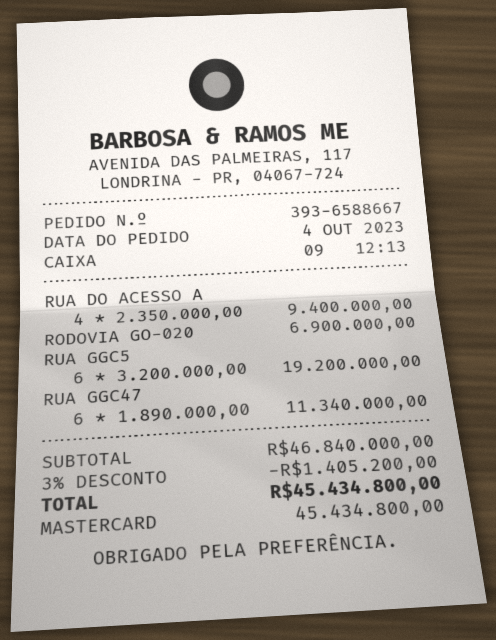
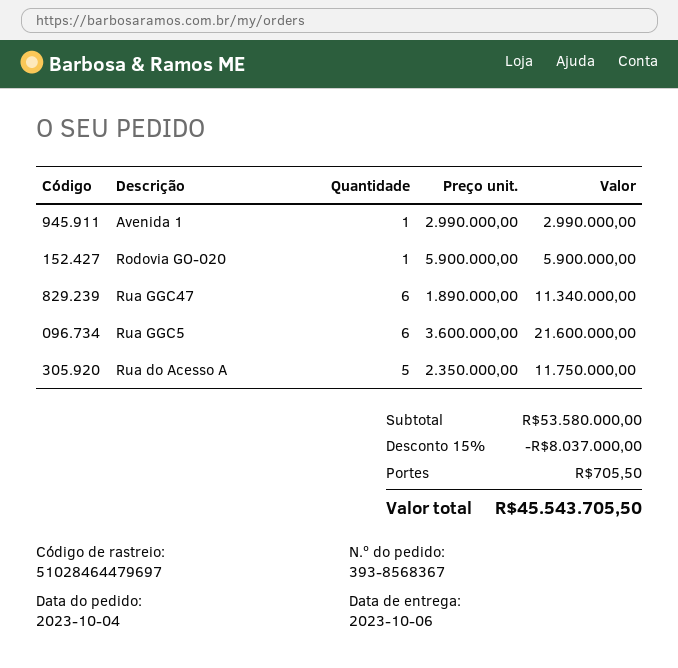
order number: 393-6588667 -> 393-8568367
RUA DO ACESSO A: 4 x 2350000.00 = 9400000.00 -> 5 x 2350000.00 = 11750000.00
RODOVIA GO-020: 1 x 6900000.00 = 6900000.00 -> 1 x 5900000.00 = 5900000.00
RUA GGC5: 6 x 3200000.00 = 19200000.00 -> 6 x 3600000.00 = 21600000.00
Avenida 1: none -> 1 x 2990000.00 = 2990000.00
subtotal: 46840000.00 -> 53580000.00
discount: 3% = 1405200.00 -> 15% = 8037000.00
shipping: none -> 705.50
total: 45434800.00 -> 45543705.50

